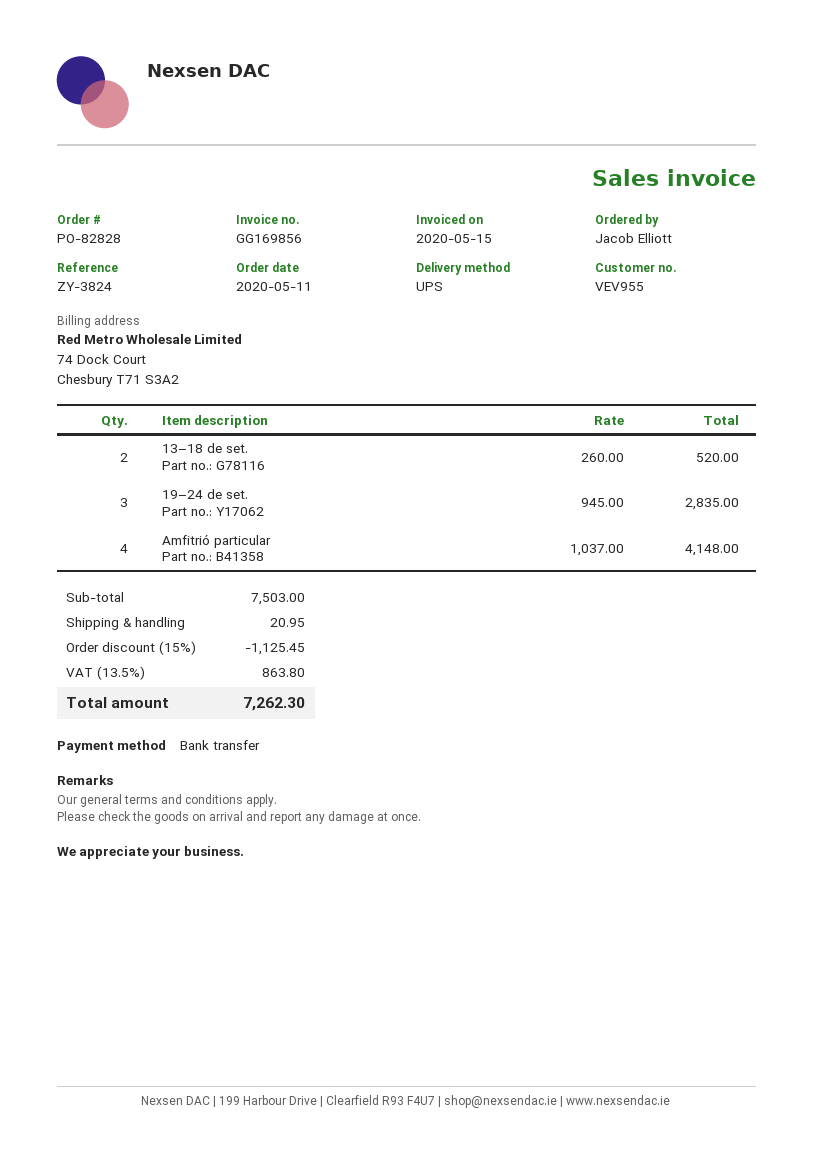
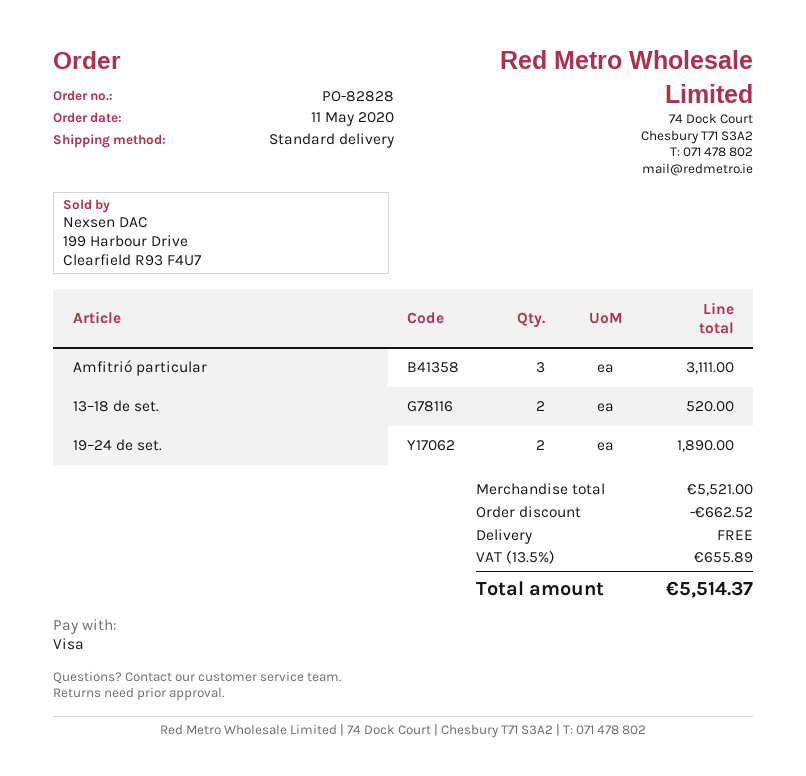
payment method: bank transfer -> Visa
shipping method: UPS -> standard
19–24 de set.: 3 for 2835.00 -> 2 for 1890.00
Amfitrió particular: 4 for 4148.00 -> 3 for 3111.00
subtotal: 7503.00 -> 5521.00
discount: 1125.45 -> 662.52
shipping: 20.95 -> 0.00
tax: 13.5% = 863.80 -> 13.5% = 655.89
total: 7262.30 -> 5514.37

